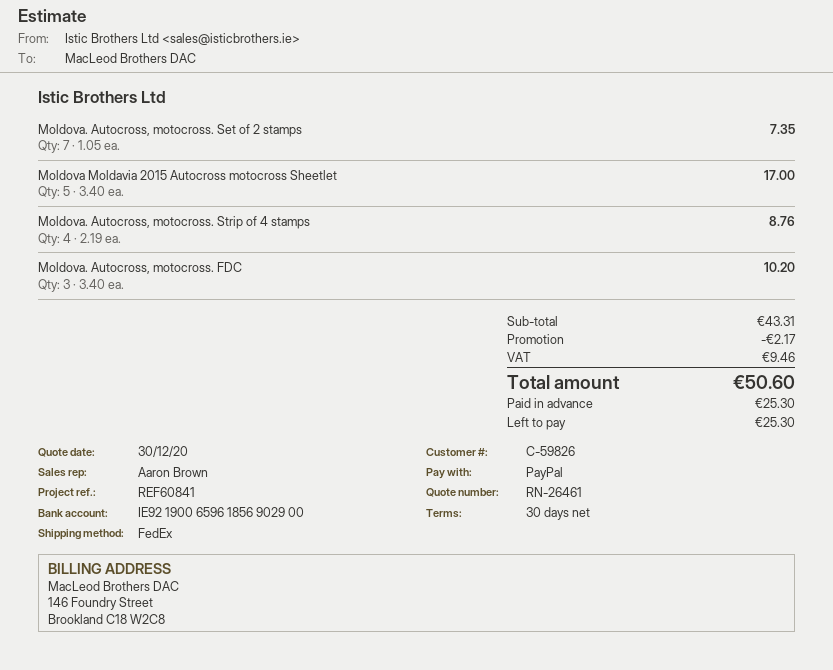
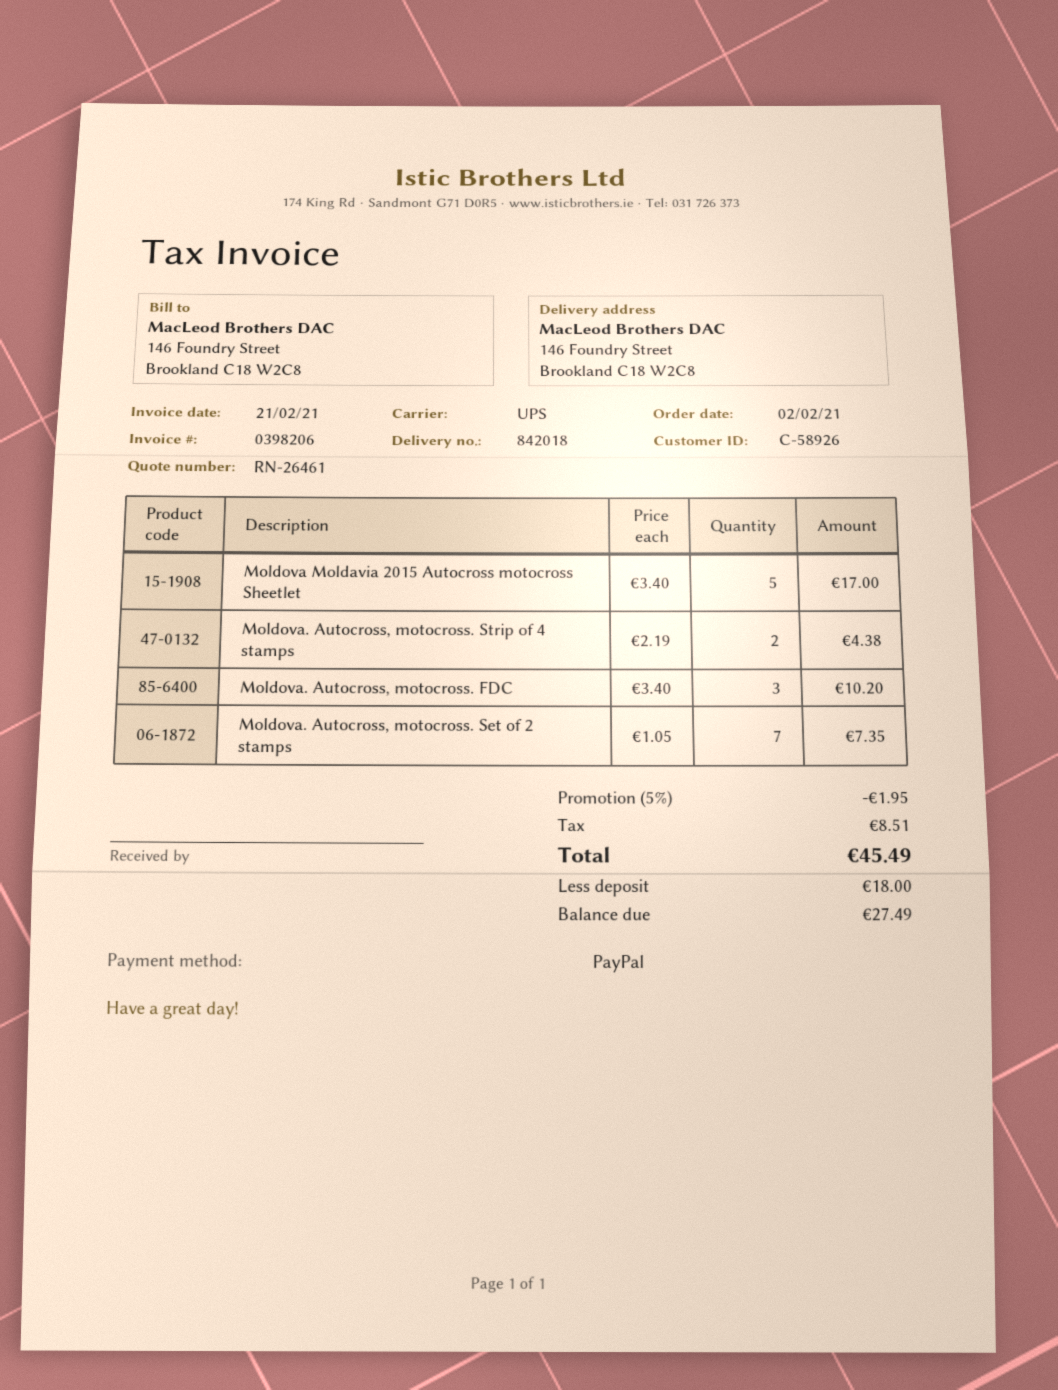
customer number: C-59826 -> C-58926
shipping method: FedEx -> UPS
Moldova. Autocross, motocross. Strip of 4 stamps: 4 x 2.19 = 8.76 -> 2 x 2.19 = 4.38
discount: 2.17 -> 1.95
tax: 9.46 -> 8.51
total: 50.60 -> 45.49
deposit: 25.30 -> 18.00
balance: 25.30 -> 27.49

